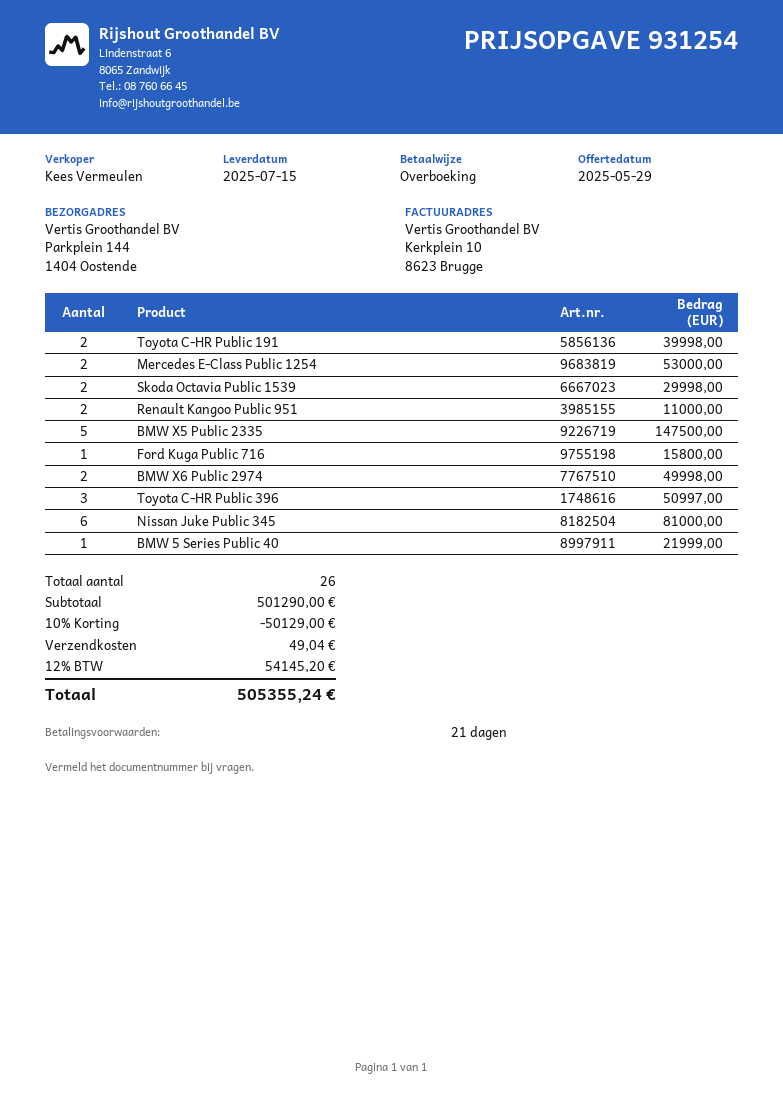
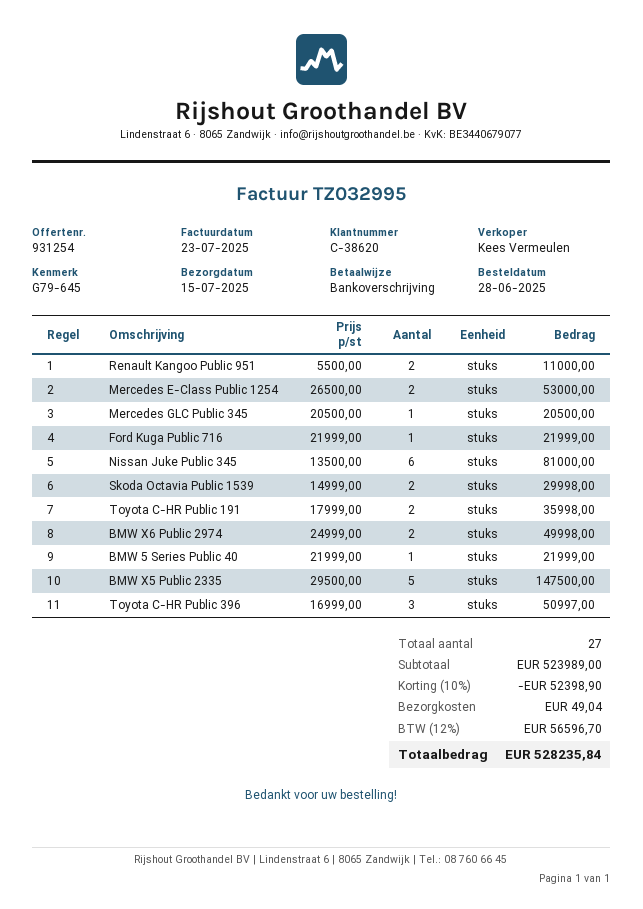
Toyota C-HR Public 191: 2 for 39998.00 -> 2 for 35998.00
Ford Kuga Public 716: 1 for 15800.00 -> 1 for 21999.00
Mercedes GLC Public 345: none -> 1 for 20500.00
total quantity: 26 -> 27
subtotal: 501290.00 -> 523989.00
discount: 10% = 50129.00 -> 10% = 52398.90
tax: 12% = 54145.20 -> 12% = 56596.70
total: 505355.24 -> 528235.84

